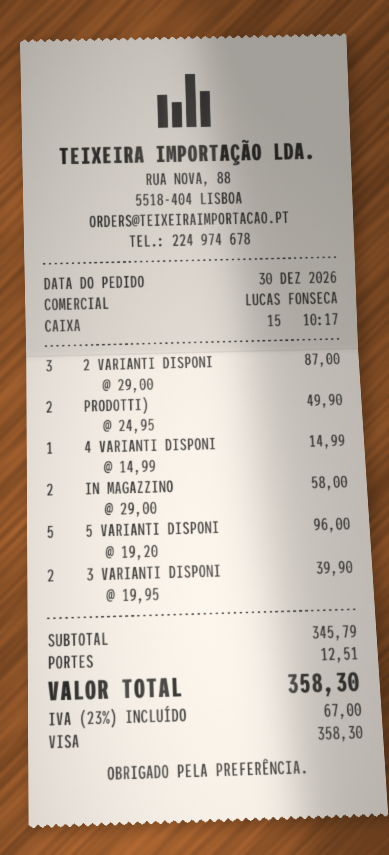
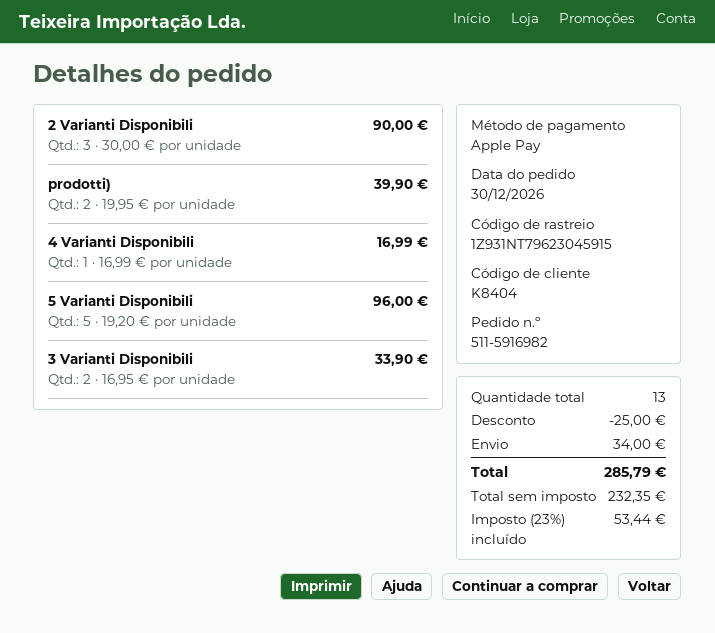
payment method: Visa -> Apple Pay
2 VARIANTI DISPONI: 3 x 29.00 = 87.00 -> 3 x 30.00 = 90.00
PRODOTTI): 2 x 24.95 = 49.90 -> 2 x 19.95 = 39.90
4 VARIANTI DISPONI: 1 x 14.99 = 14.99 -> 1 x 16.99 = 16.99
IN MAGAZZINO: 2 x 29.00 = 58.00 -> none
3 VARIANTI DISPONI: 2 x 19.95 = 39.90 -> 2 x 16.95 = 33.90
discount: none -> 25.00
shipping: 12.51 -> 34.00
tax: 23% = 67.00 -> 23% = 53.44
total: 358.30 -> 285.79

